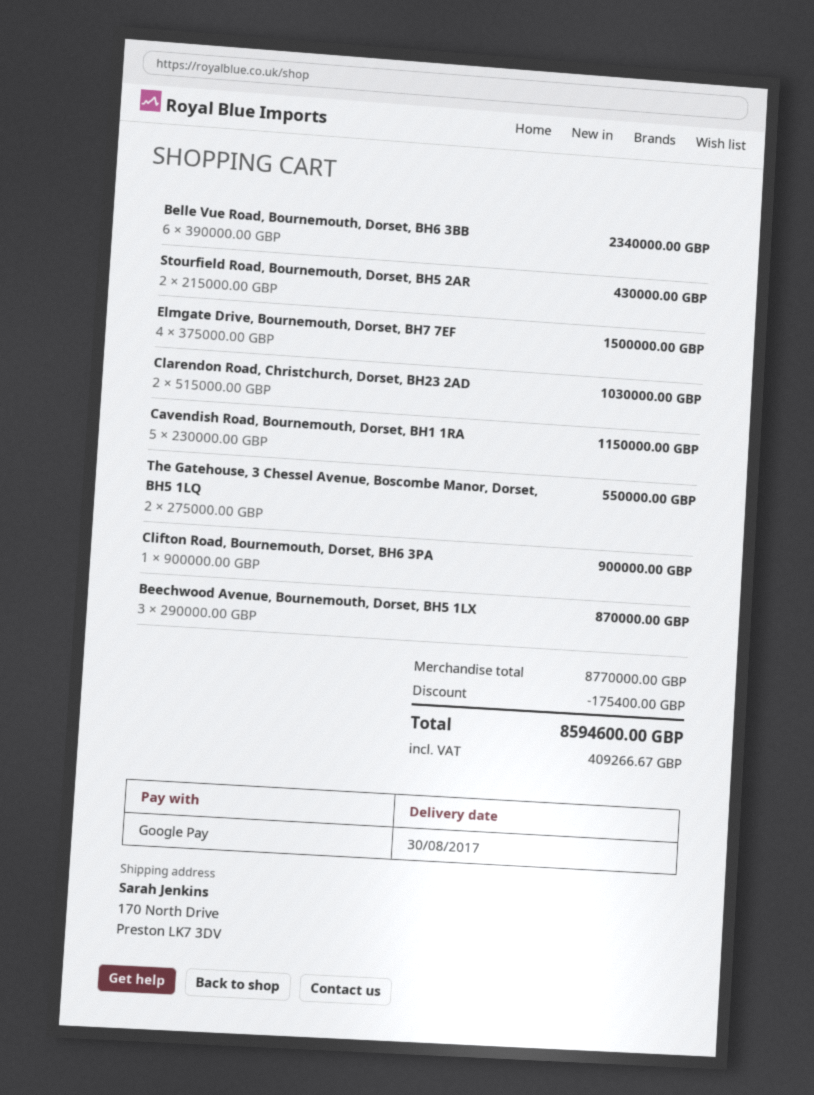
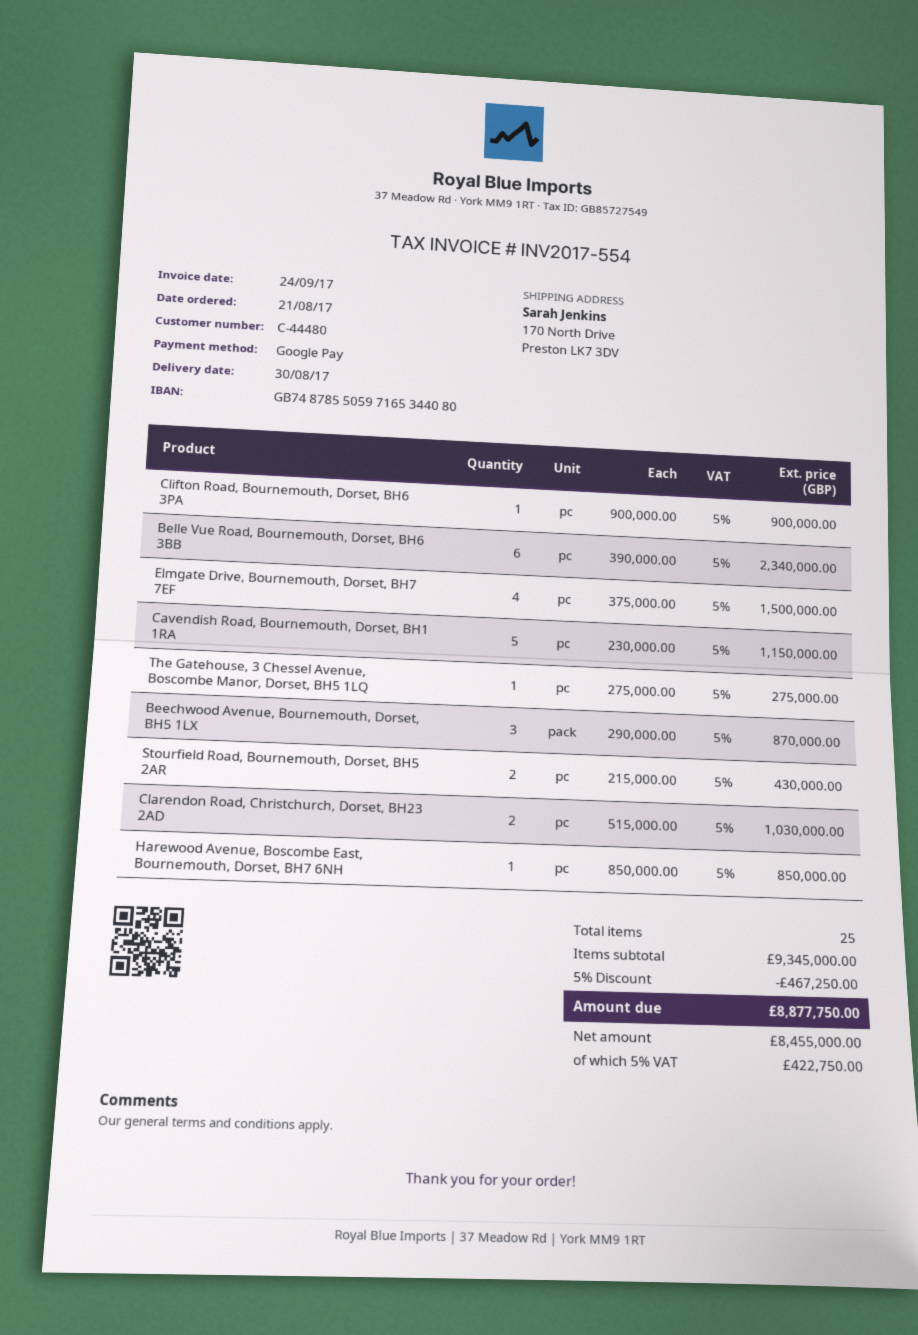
The Gatehouse, 3 Chessel Avenue, Boscombe Manor, Dorset, BH5 1LQ: 2 x 275000.00 = 550000.00 -> 1 x 275000.00 = 275000.00
Harewood Avenue, Boscombe East, Bournemouth, Dorset, BH7 6NH: none -> 1 x 850000.00 = 850000.00
subtotal: 8770000.00 -> 9345000.00
discount: 175400.00 -> 467250.00
tax: 409266.67 -> 422750.00
total: 8594600.00 -> 8877750.00

